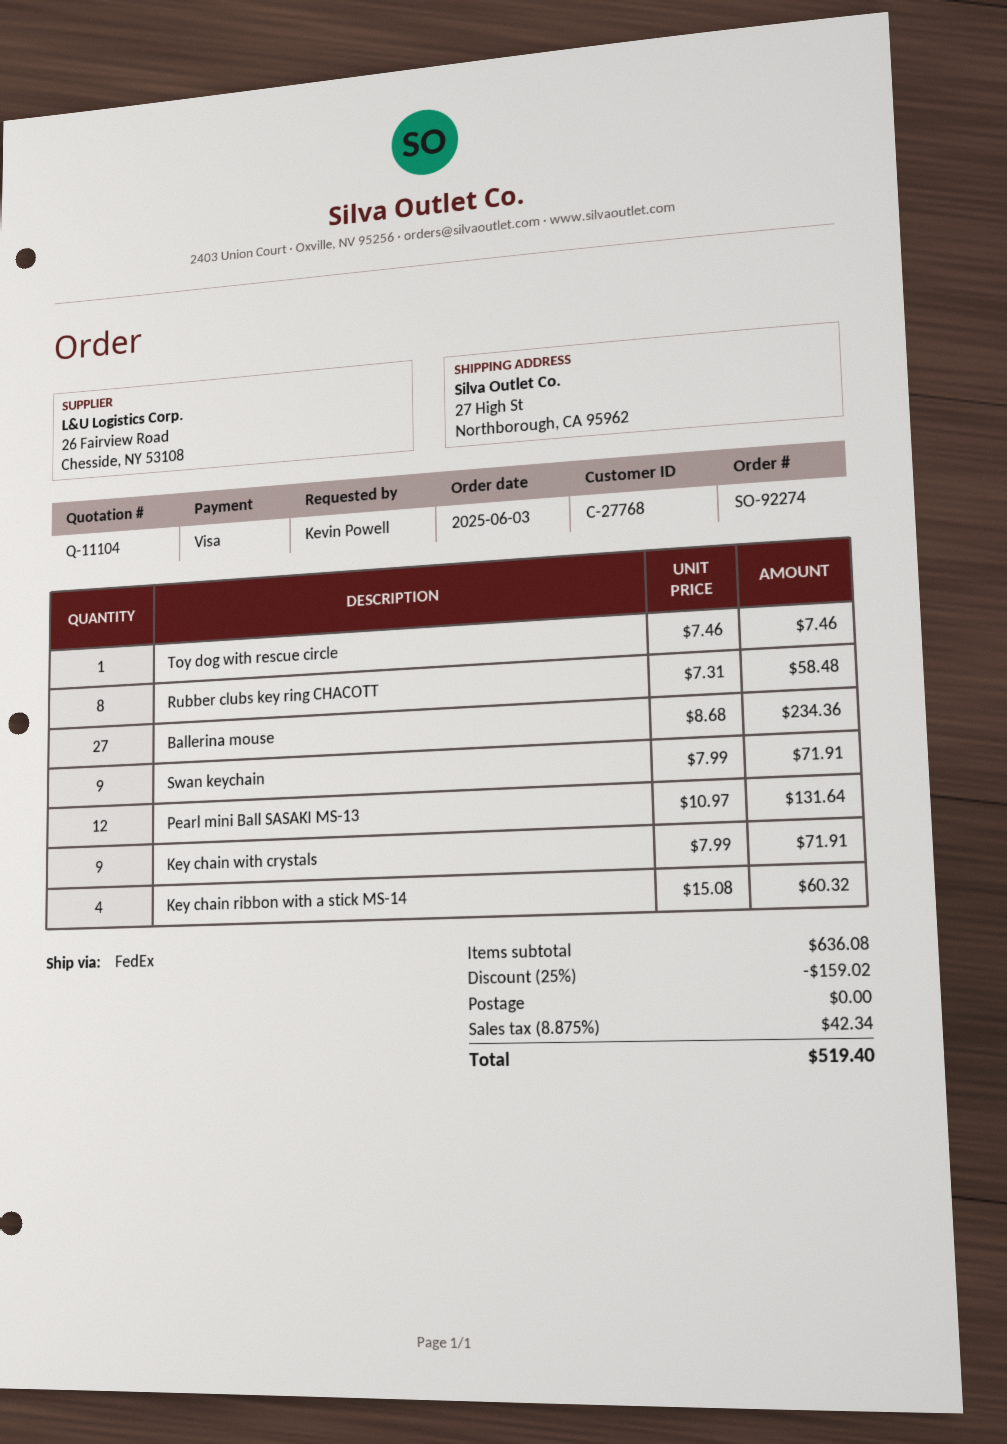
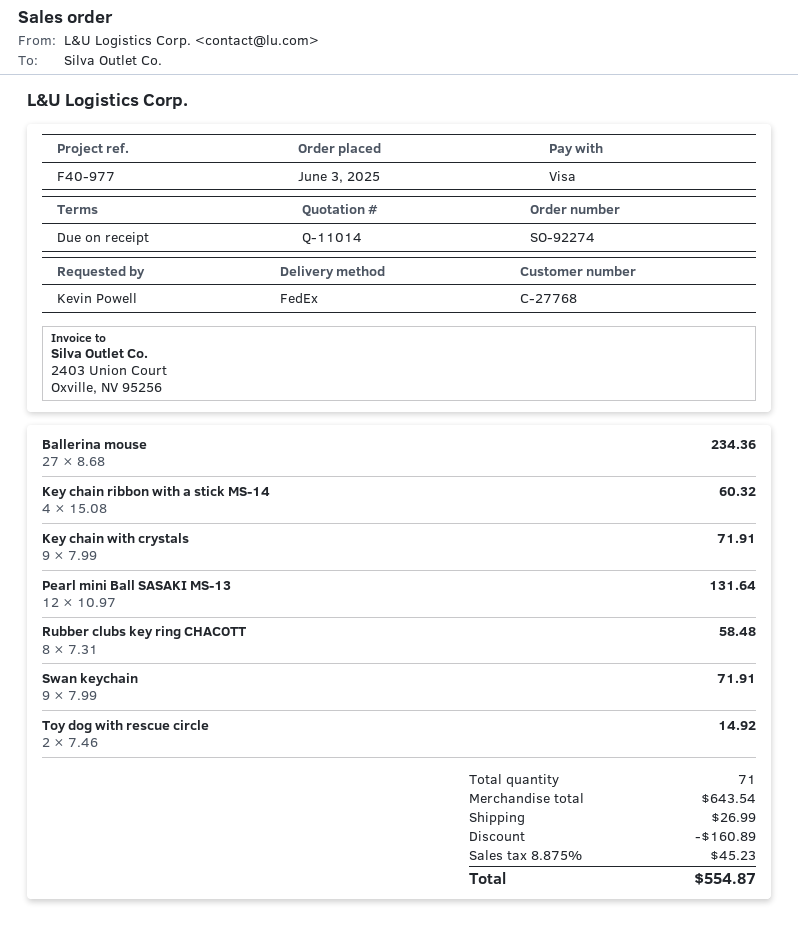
quote number: Q-11104 -> Q-11014
Toy dog with rescue circle: 1 x 7.46 = 7.46 -> 2 x 7.46 = 14.92
subtotal: 636.08 -> 643.54
discount: 159.02 -> 160.89
shipping: 0.00 -> 26.99
tax: 8.875% = 42.34 -> 8.875% = 45.23
total: 519.40 -> 554.87

